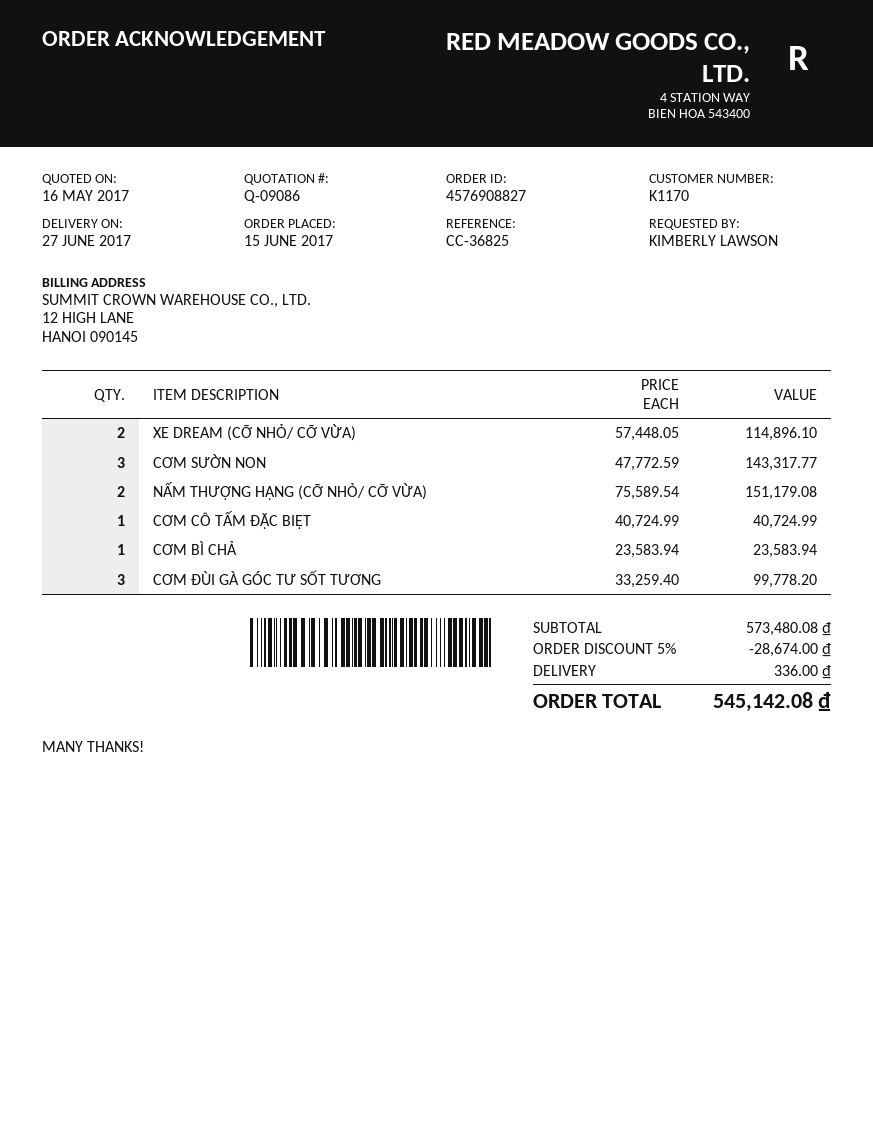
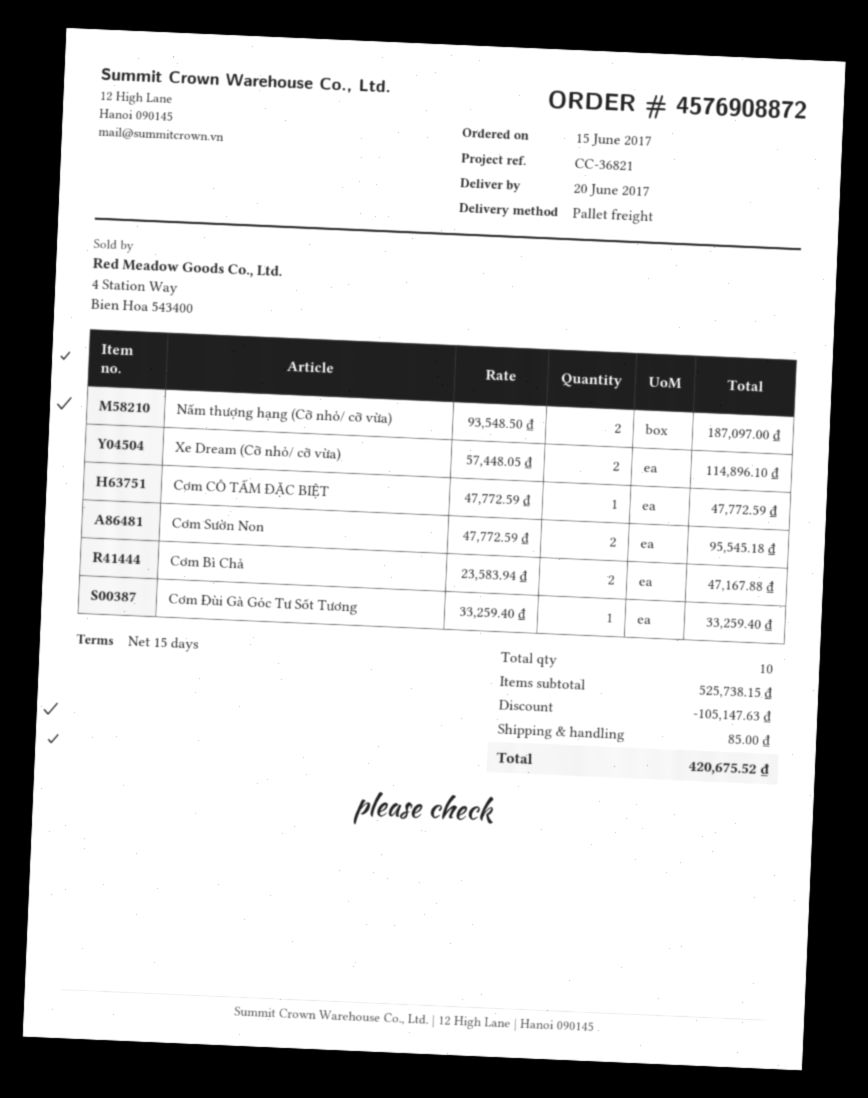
order number: 4576908827 -> 4576908872
delivery date: 2017-06-27 -> 2017-06-20
reference: CC-36825 -> CC-36821
CƠM SƯỜN NON: 3 x 47772.59 = 143317.77 -> 2 x 47772.59 = 95545.18
NẤM THƯỢNG HẠNG (CỠ NHỎ/ CỠ VỪA): 2 x 75589.54 = 151179.08 -> 2 x 93548.50 = 187097.00
CƠM CÔ TẤM ĐẶC BIỆT: 1 x 40724.99 = 40724.99 -> 1 x 47772.59 = 47772.59
CƠM BÌ CHẢ: 1 x 23583.94 = 23583.94 -> 2 x 23583.94 = 47167.88
CƠM ĐÙI GÀ GÓC TƯ SỐT TƯƠNG: 3 x 33259.40 = 99778.20 -> 1 x 33259.40 = 33259.40
subtotal: 573480.08 -> 525738.15
discount: 28674.00 -> 105147.63
shipping: 336.00 -> 85.00
total: 545142.08 -> 420675.52

